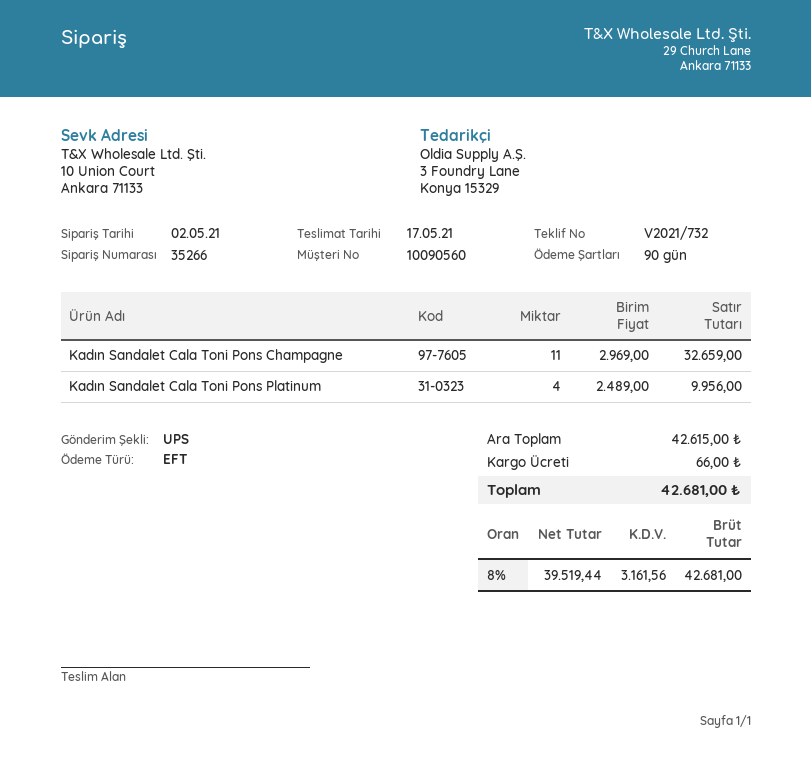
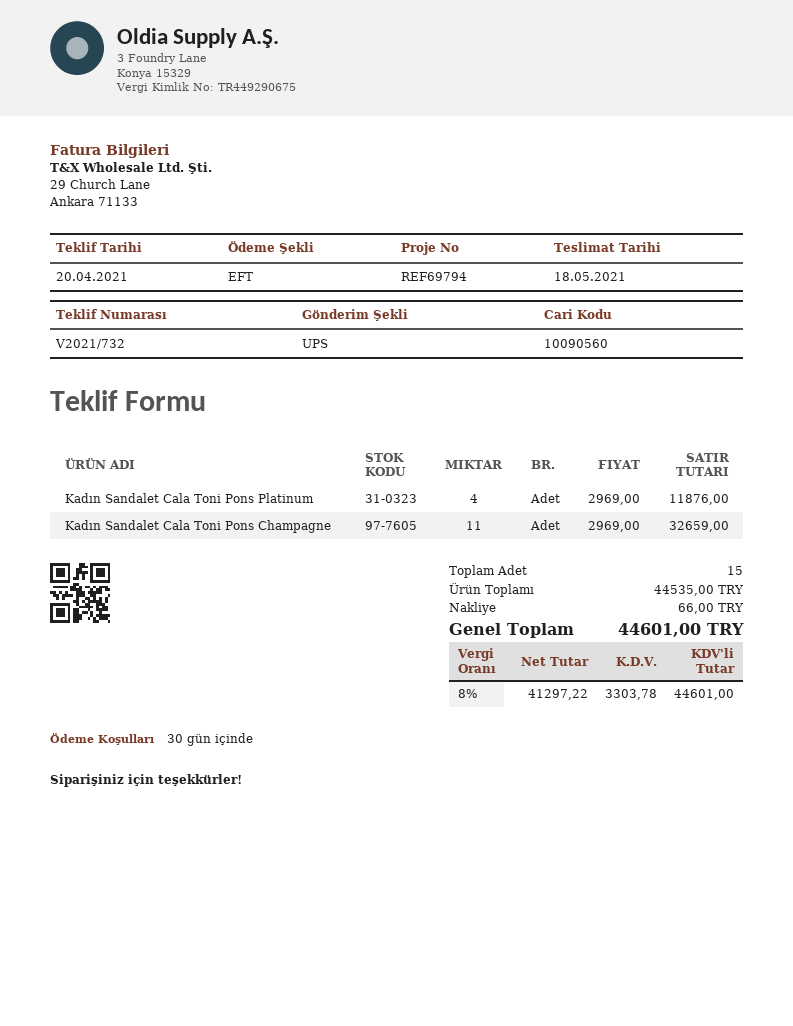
delivery date: 2021-05-17 -> 2021-05-18
payment terms: 90 days -> 30 days
Kadın Sandalet Cala Toni Pons Platinum: 4 x 2489.00 = 9956.00 -> 4 x 2969.00 = 11876.00
subtotal: 42615.00 -> 44535.00
net: 39519.44 -> 41297.22
tax: 8% = 3161.56 -> 8% = 3303.78
total: 42681.00 -> 44601.00

